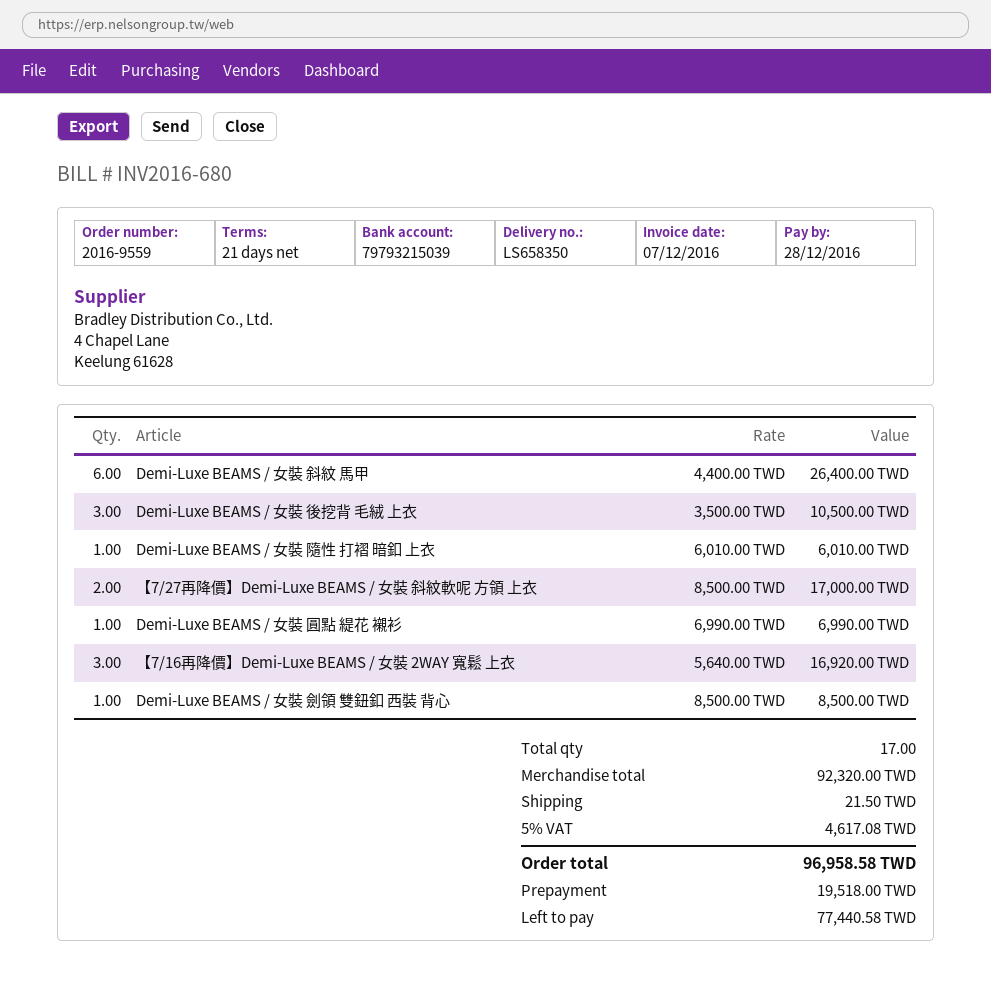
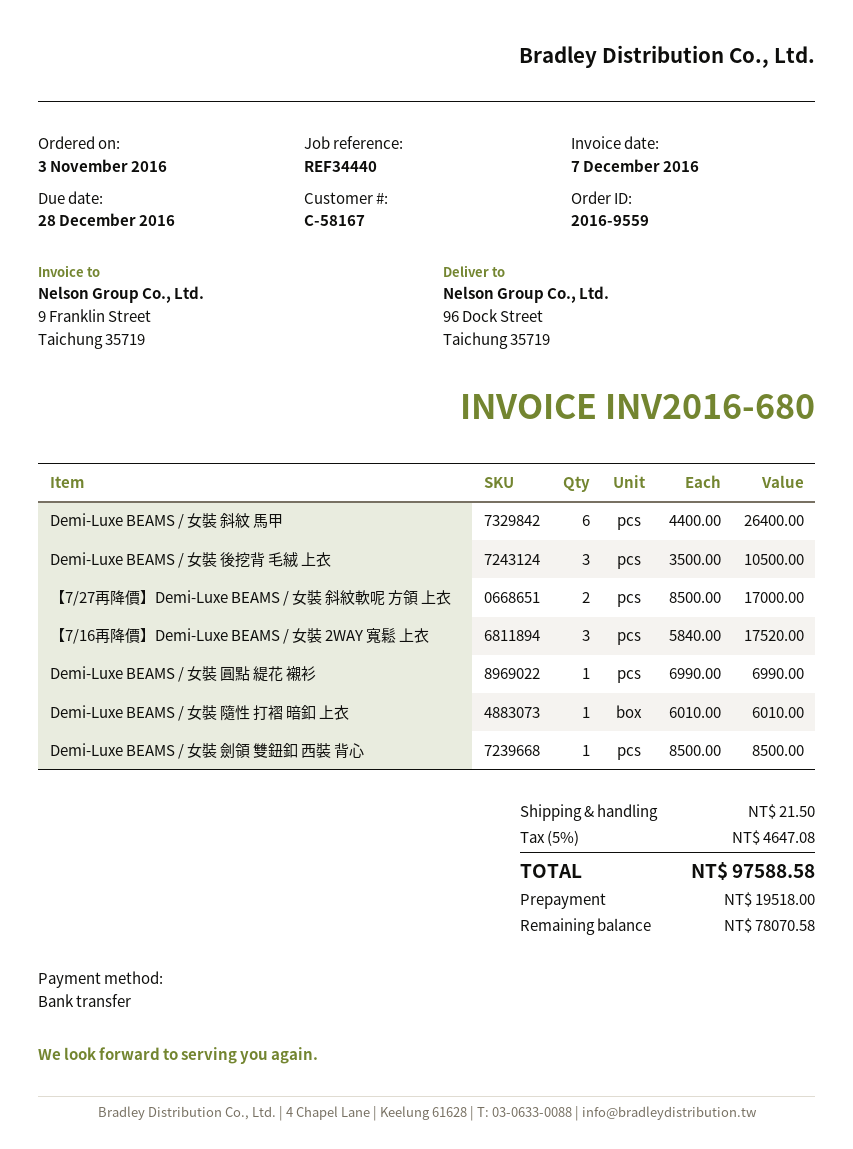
【7/16再降價】Demi-Luxe BEAMS / 女裝 2WAY 寬鬆 上衣: 3 x 5640.00 = 16920.00 -> 3 x 5840.00 = 17520.00
tax: 5% = 4617.08 -> 5% = 4647.08
total: 96958.58 -> 97588.58
balance: 77440.58 -> 78070.58

